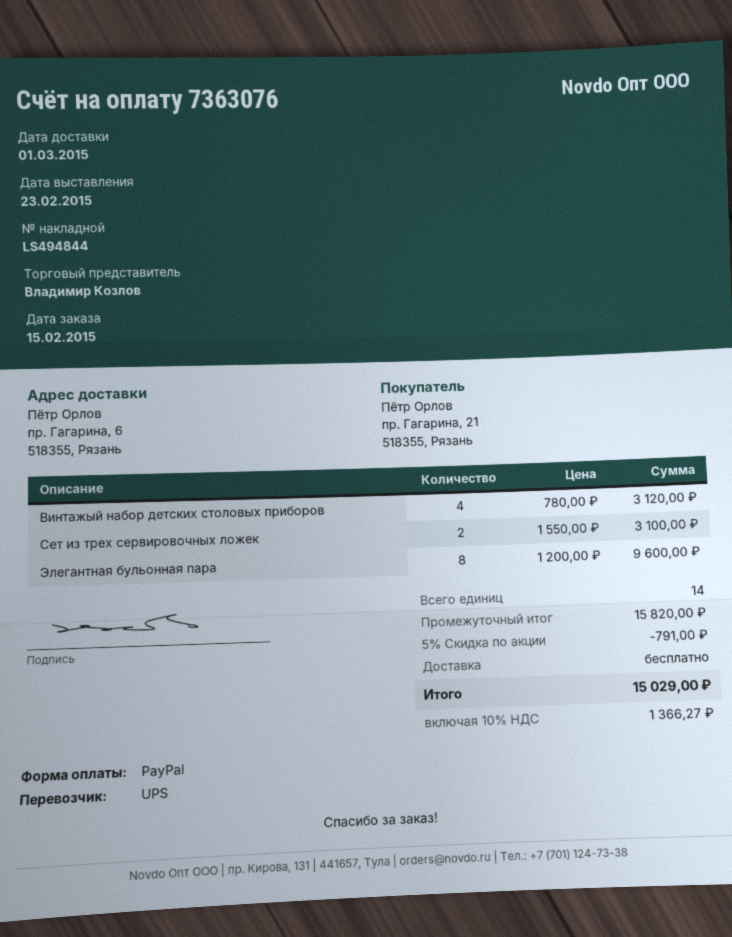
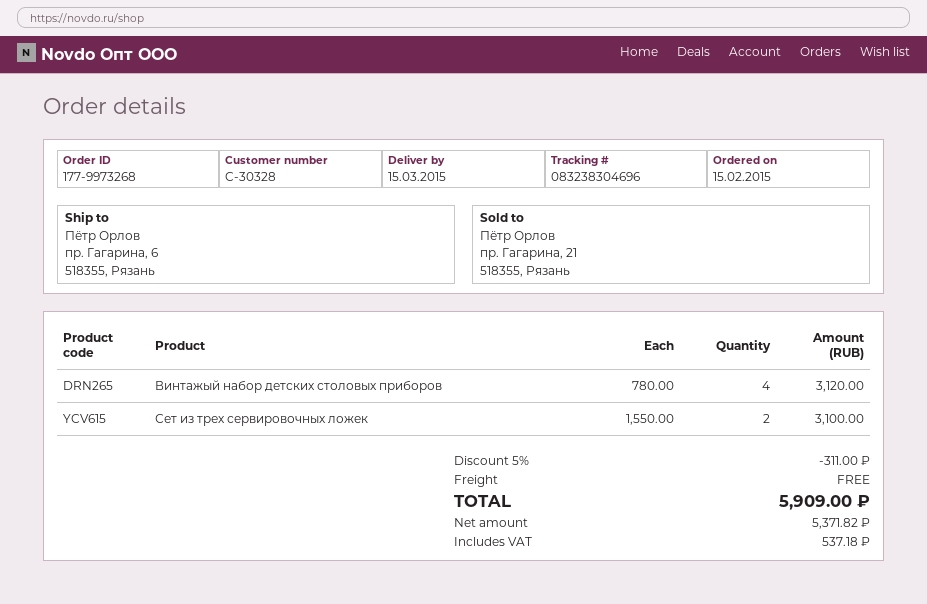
delivery date: 2015-03-01 -> 2015-03-15
Элегантная бульонная пара: 8 x 1200.00 = 9600.00 -> none
discount: 5% = 791.00 -> 5% = 311.00
tax: 1366.27 -> 537.18
total: 15029.00 -> 5909.00

